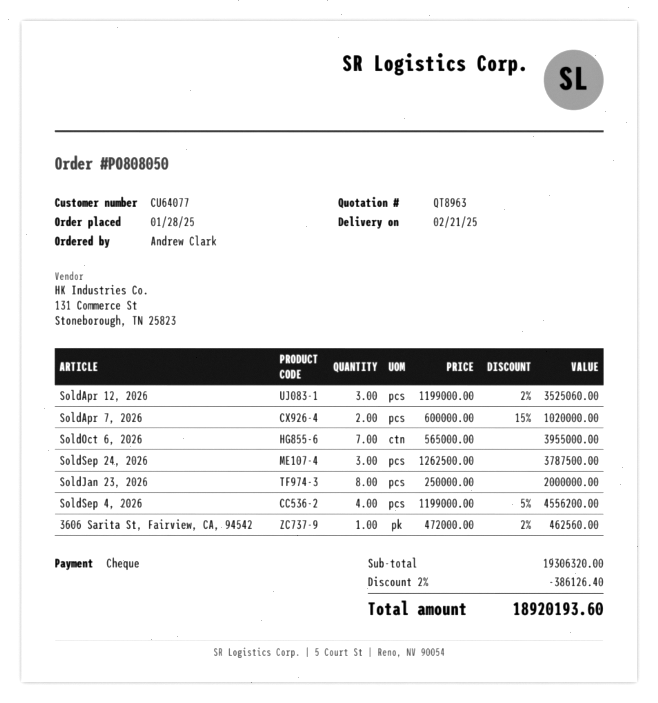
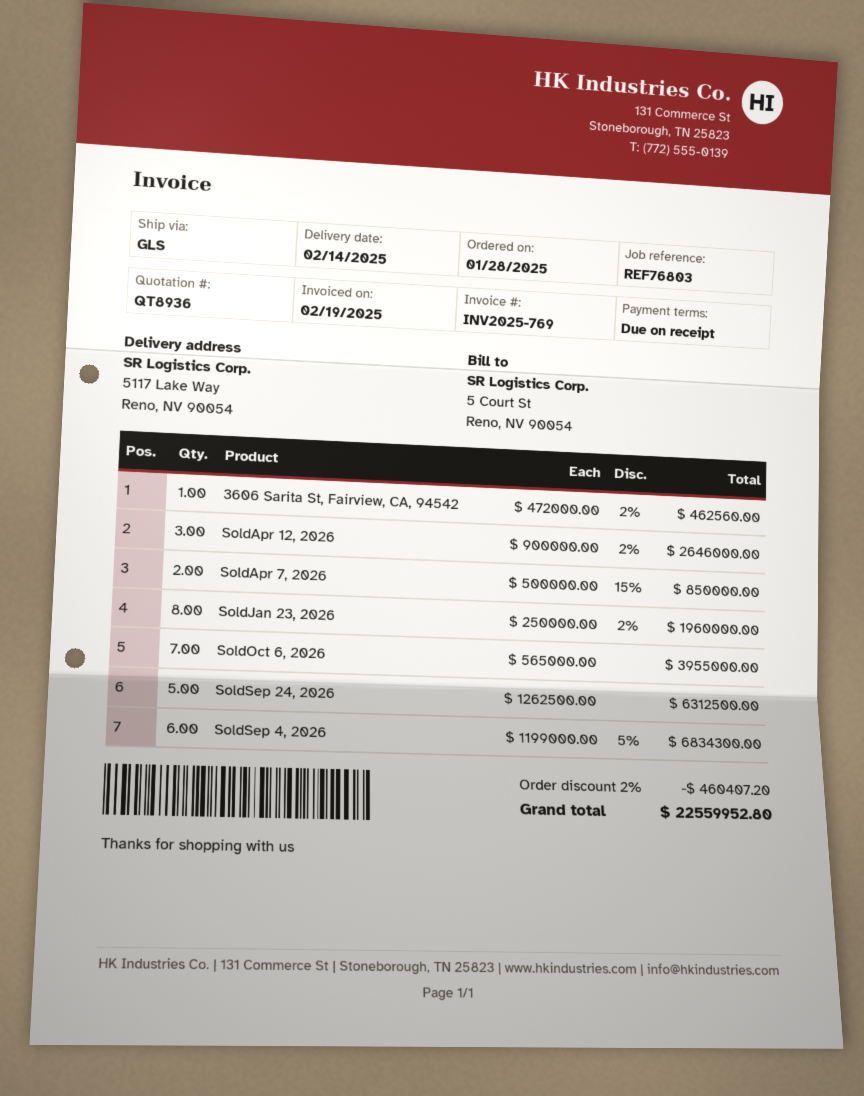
quote number: QT8963 -> QT8936
delivery date: 2025-02-21 -> 2025-02-14
SoldApr 12, 2026: 3 x 1199000.00 - 2% = 3525060.00 -> 3 x 900000.00 - 2% = 2646000.00
SoldApr 7, 2026: 2 x 600000.00 - 15% = 1020000.00 -> 2 x 500000.00 - 15% = 850000.00
SoldSep 24, 2026: 3 x 1262500.00 = 3787500.00 -> 5 x 1262500.00 = 6312500.00
SoldJan 23, 2026: 8 x 250000.00 = 2000000.00 -> 8 x 250000.00 - 2% = 1960000.00
SoldSep 4, 2026: 4 x 1199000.00 - 5% = 4556200.00 -> 6 x 1199000.00 - 5% = 6834300.00
discount: 2% = 386126.40 -> 2% = 460407.20
total: 18920193.60 -> 22559952.80

